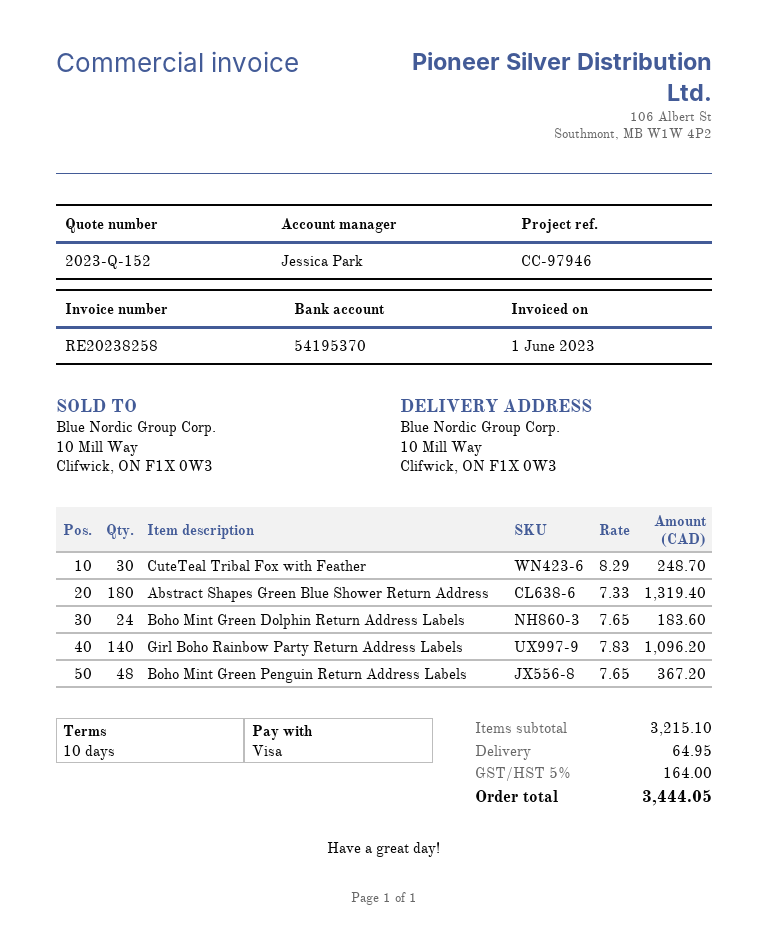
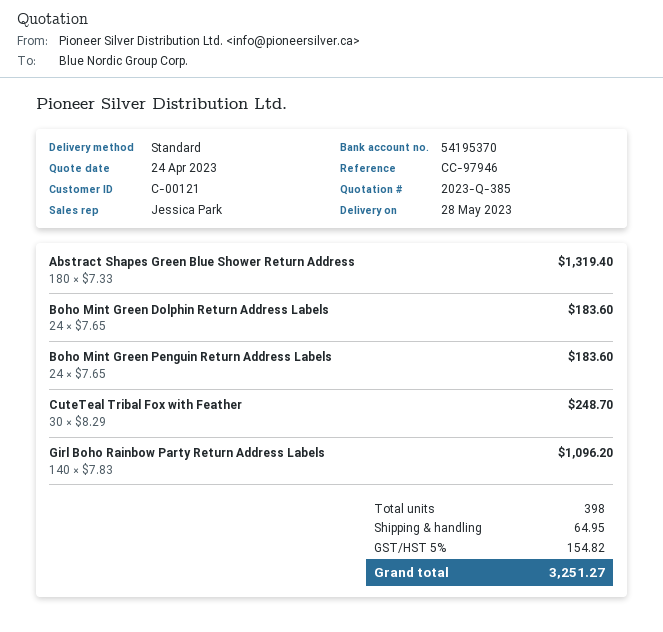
quote number: 2023-Q-152 -> 2023-Q-385
Boho Mint Green Penguin Return Address Labels: 48 x 7.65 = 367.20 -> 24 x 7.65 = 183.60
tax: 5% = 164.00 -> 5% = 154.82
total: 3444.05 -> 3251.27

